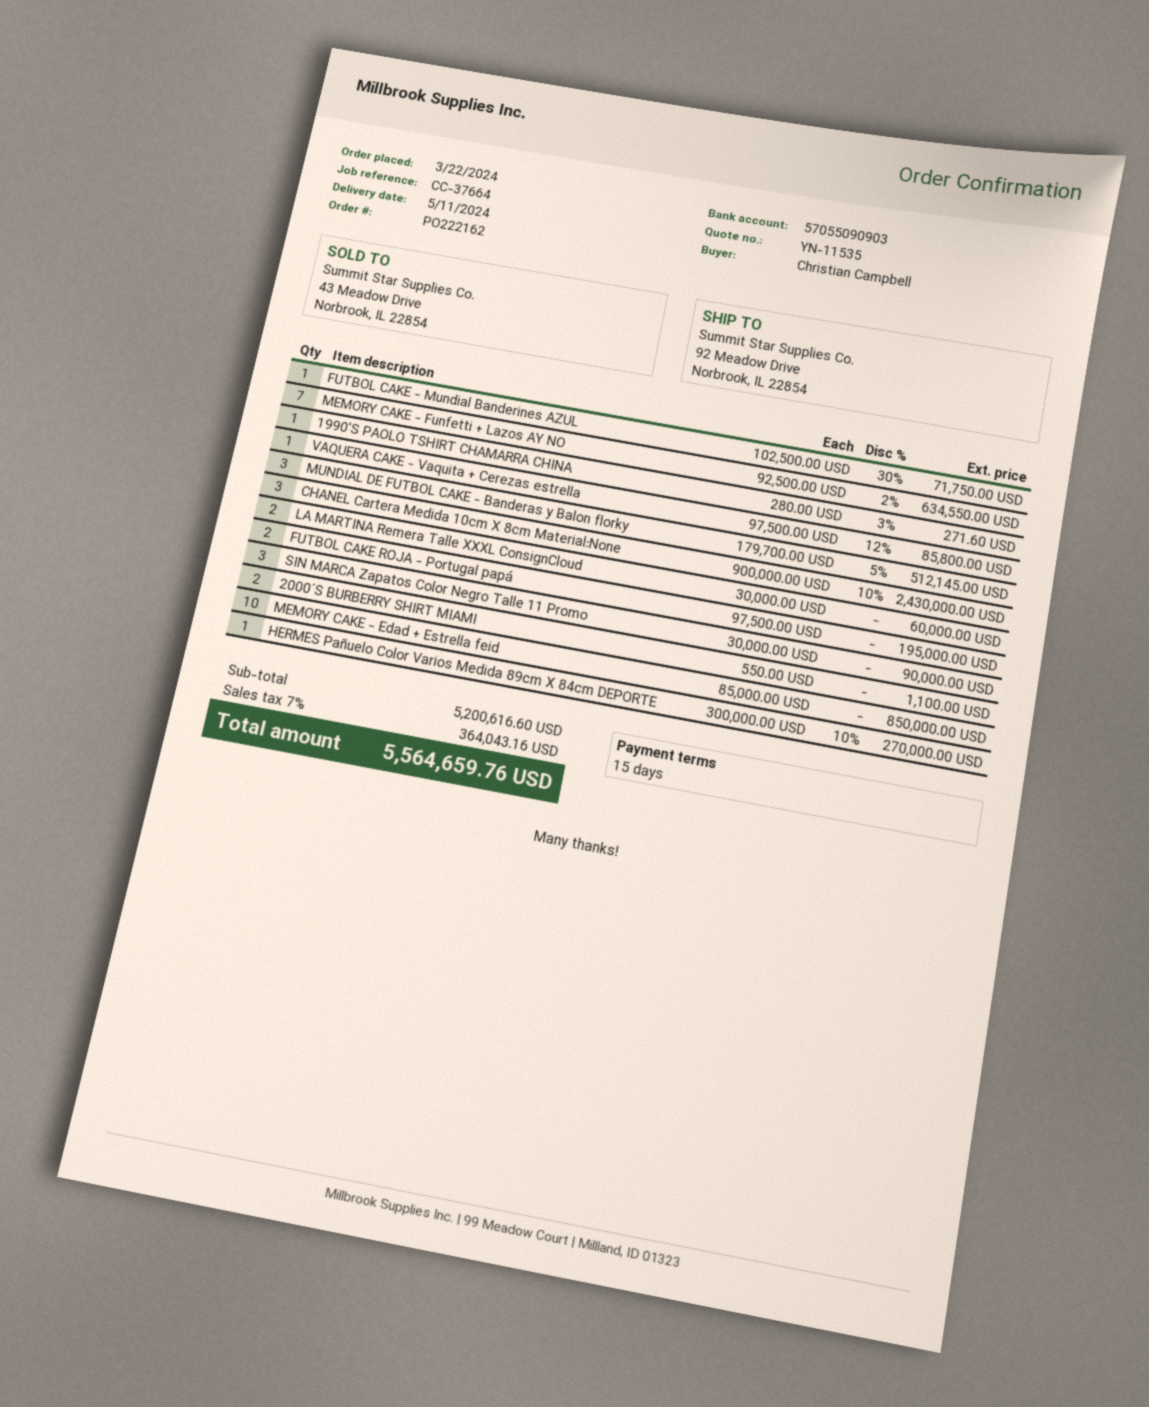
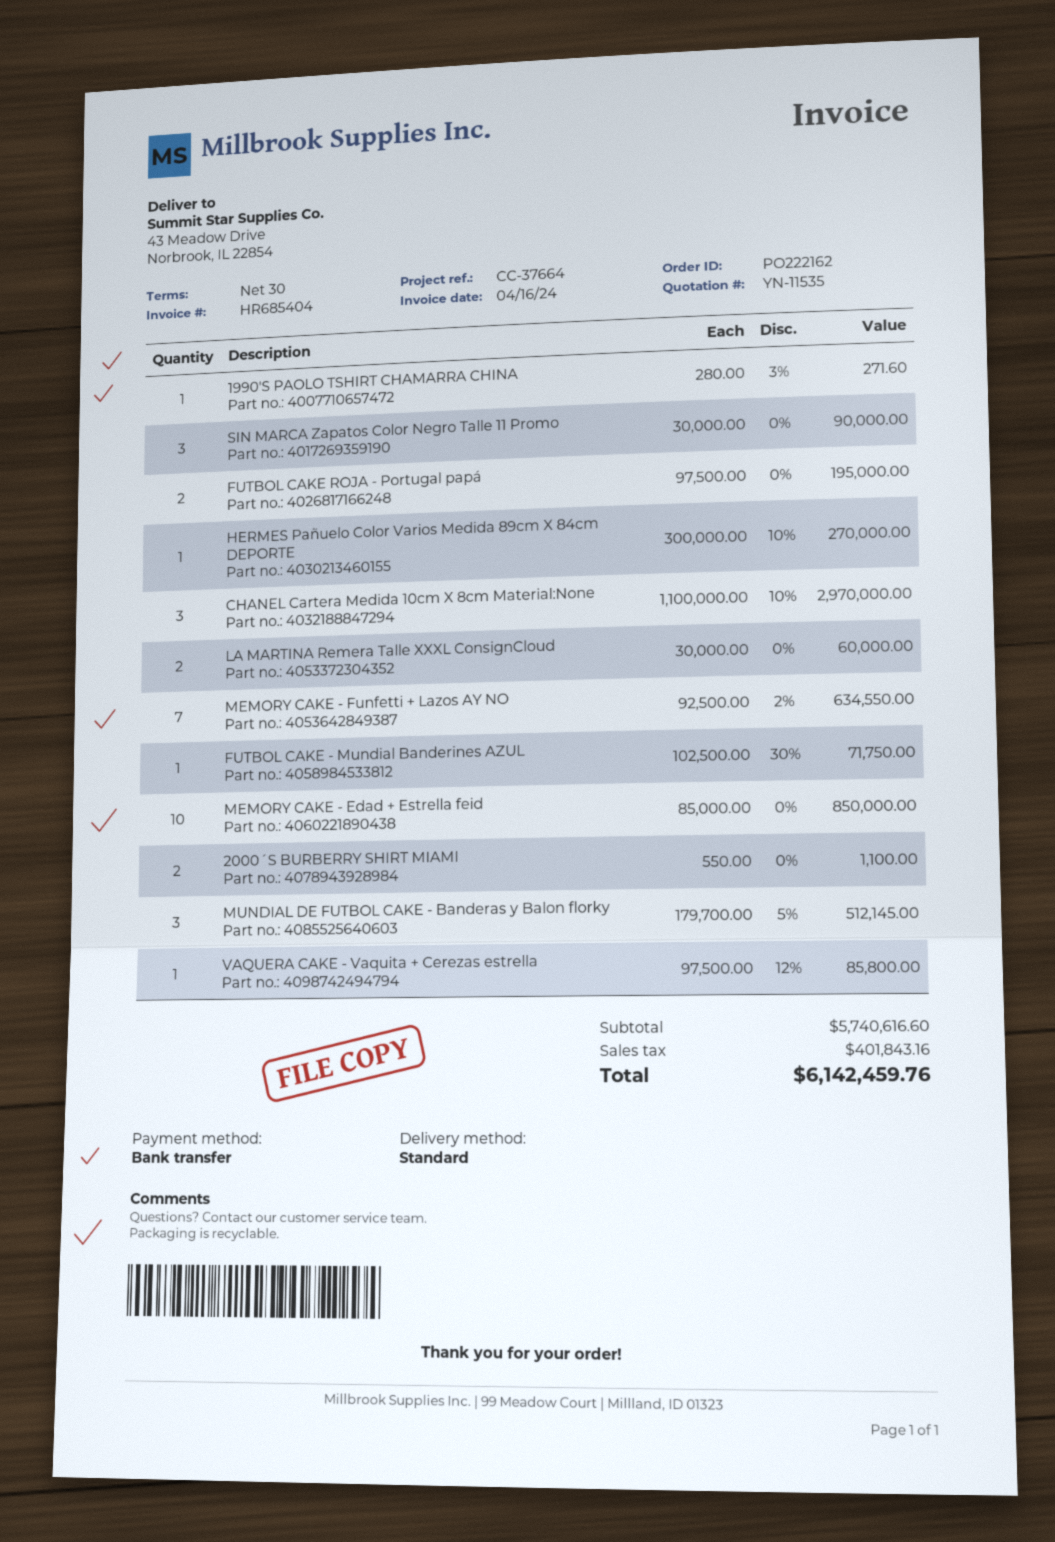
payment terms: 15 days -> 30 days
ship to: 92 Meadow Drive, Norbrook, IL 22854 -> 43 Meadow Drive, Norbrook, IL 22854
CHANEL Cartera Medida 10cm X 8cm Material:None: 3 x 900000.00 - 10% = 2430000.00 -> 3 x 1100000.00 - 10% = 2970000.00
subtotal: 5200616.60 -> 5740616.60
tax: 364043.16 -> 401843.16
total: 5564659.76 -> 6142459.76

